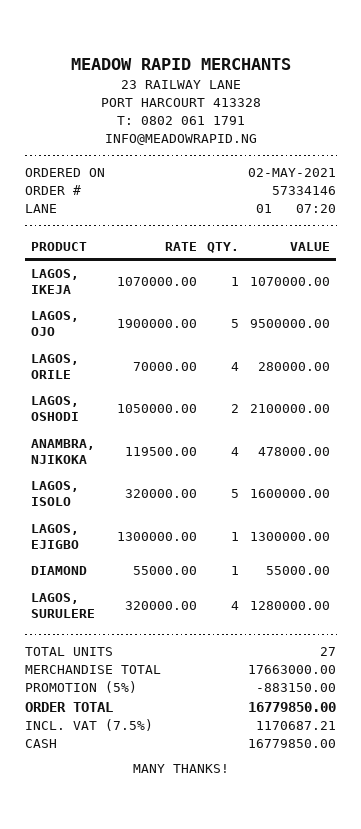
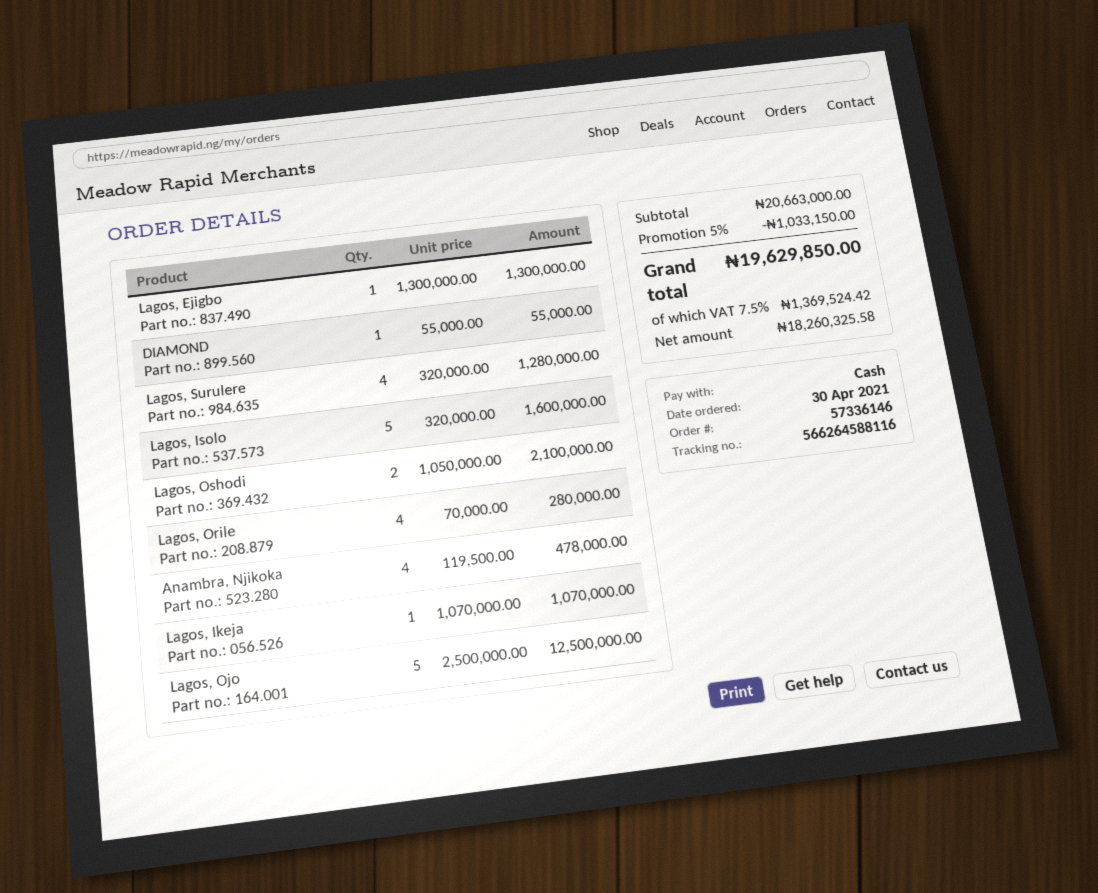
order number: 57334146 -> 57336146
order date: 2021-05-02 -> 2021-04-30
LAGOS, OJO: 5 x 1900000.00 = 9500000.00 -> 5 x 2500000.00 = 12500000.00
subtotal: 17663000.00 -> 20663000.00
discount: 5% = 883150.00 -> 5% = 1033150.00
tax: 7.5% = 1170687.21 -> 7.5% = 1369524.42
total: 16779850.00 -> 19629850.00

